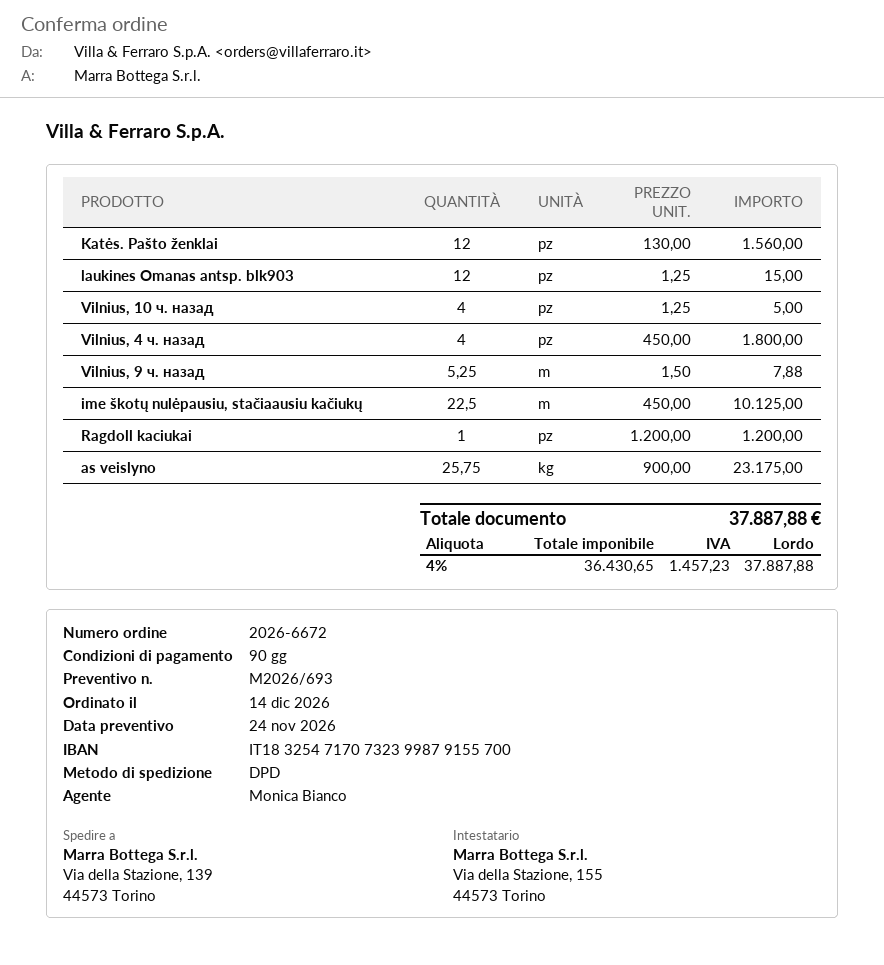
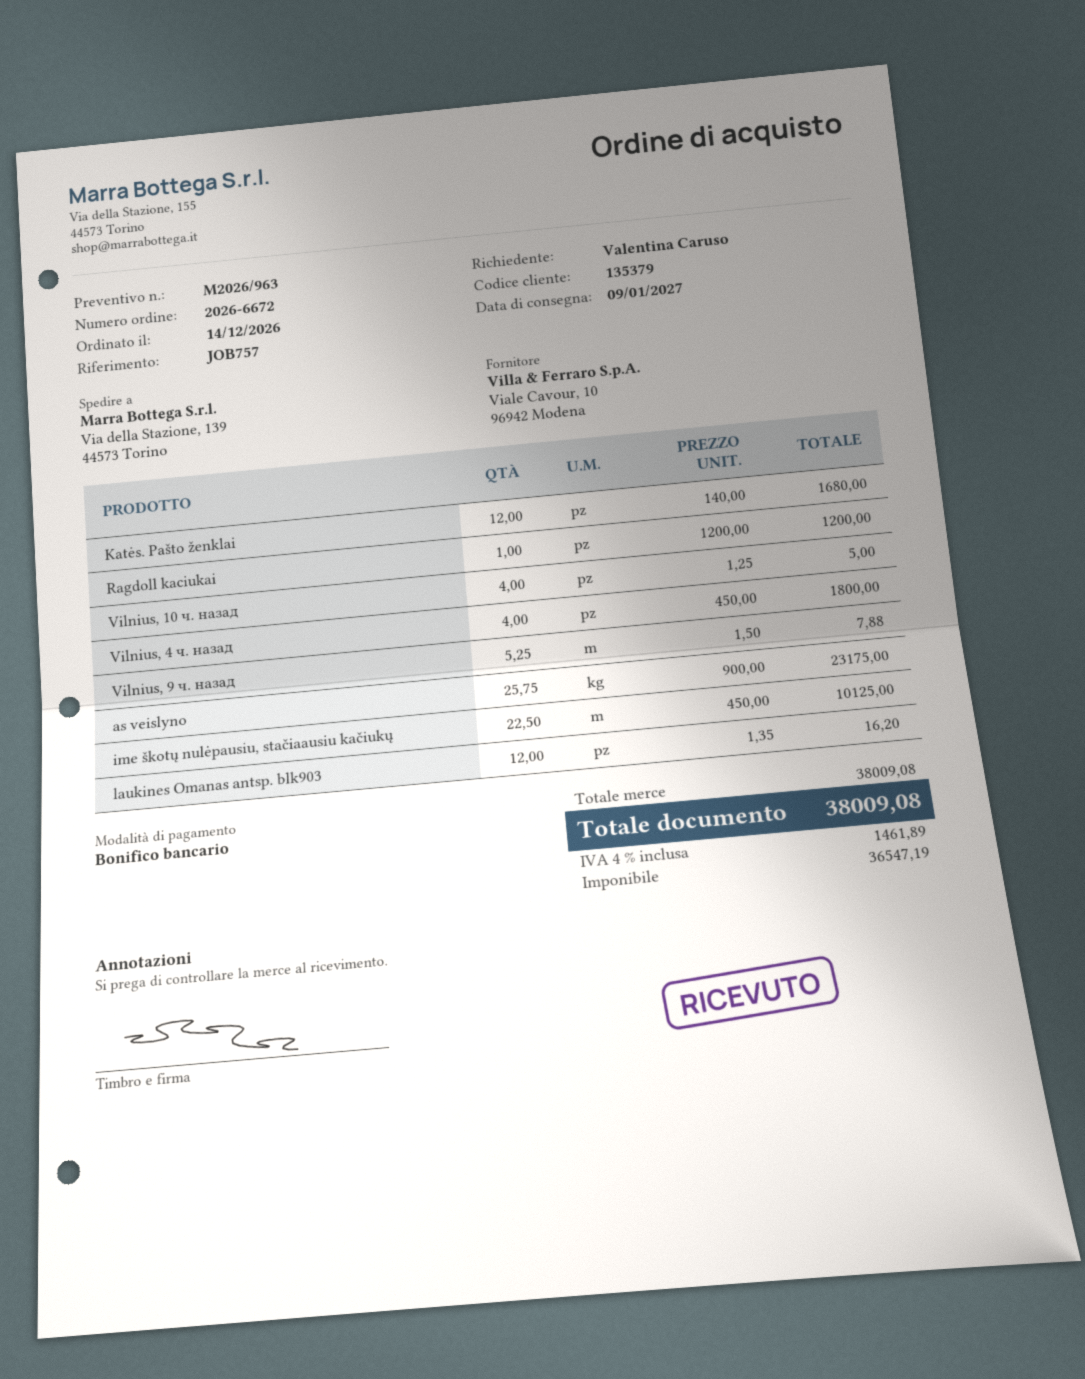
quote number: M2026/693 -> M2026/963
Katės. Pašto ženklai: 12 x 130.00 = 1560.00 -> 12 x 140.00 = 1680.00
laukines Omanas antsp. blk903: 12 x 1.25 = 15.00 -> 12 x 1.35 = 16.20
net: 36430.65 -> 36547.19
tax: 4% = 1457.23 -> 4% = 1461.89
total: 37887.88 -> 38009.08

